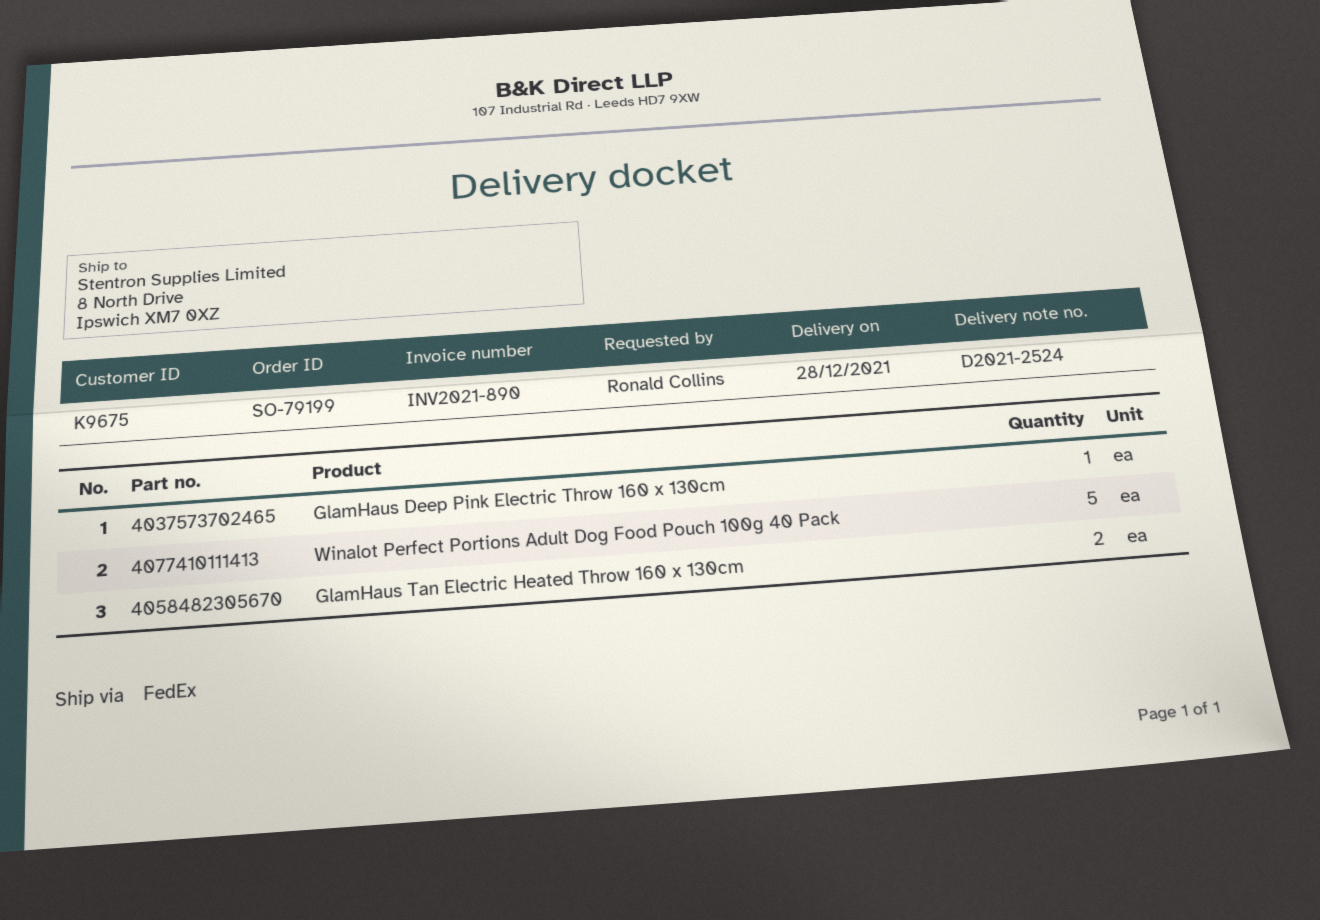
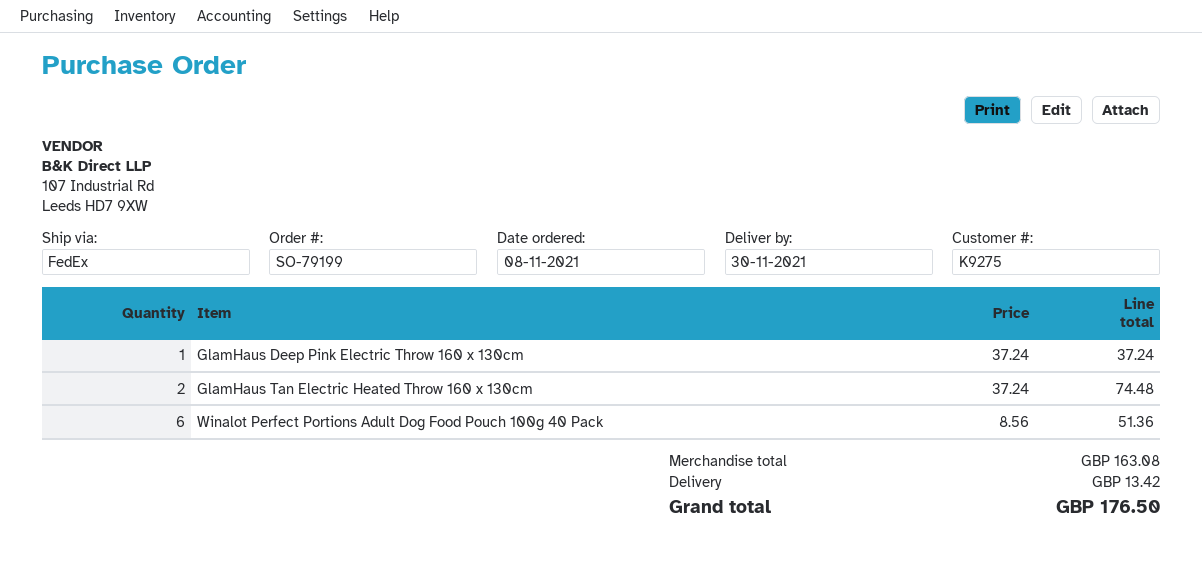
delivery date: 2021-12-28 -> 2021-11-30
customer number: K9675 -> K9275
Winalot Perfect Portions Adult Dog Food Pouch 100g 40 Pack: 5 -> 6

